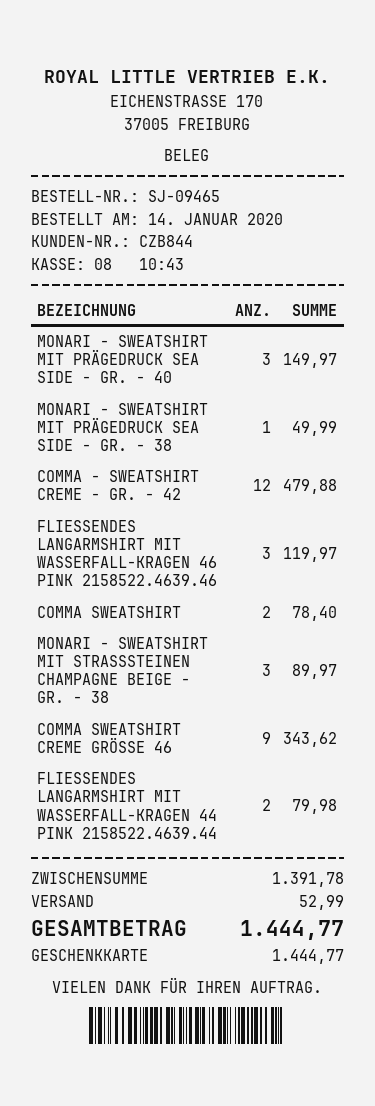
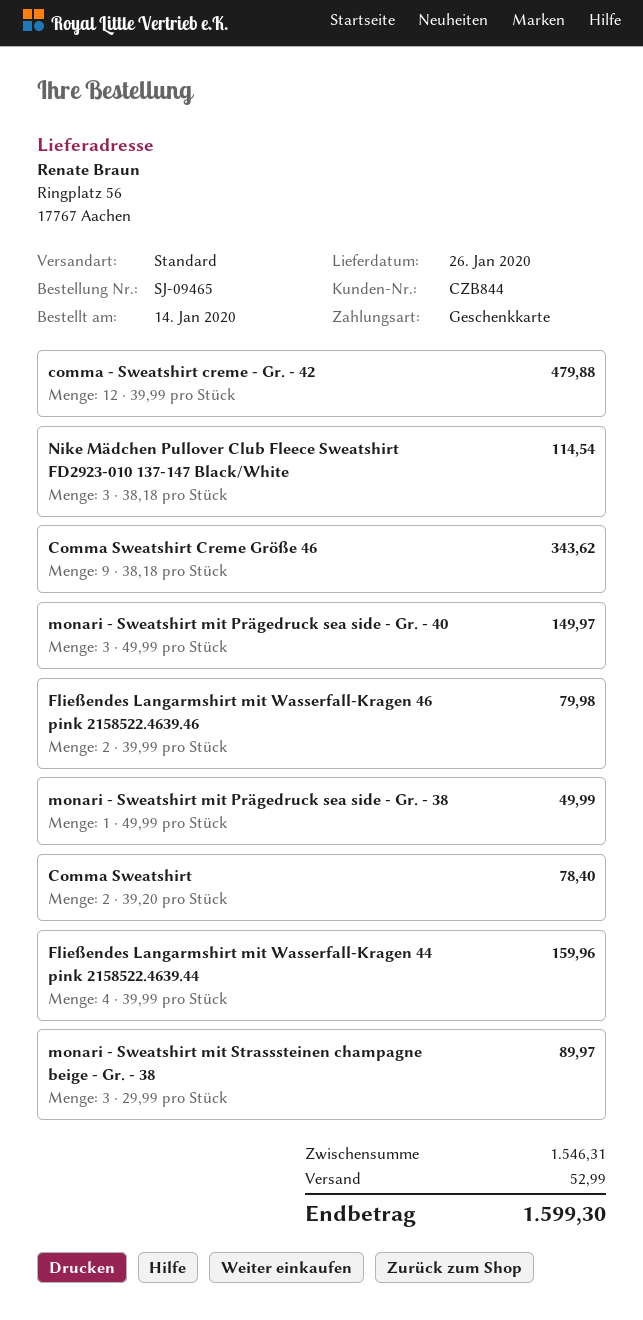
FLIESSENDES LANGARMSHIRT MIT WASSERFALL-KRAGEN 46 PINK 2158522.4639.46: 3 for 119.97 -> 2 for 79.98
FLIESSENDES LANGARMSHIRT MIT WASSERFALL-KRAGEN 44 PINK 2158522.4639.44: 2 for 79.98 -> 4 for 159.96
Nike Mädchen Pullover Club Fleece Sweatshirt FD2923-010 137-147 Black/White: none -> 3 for 114.54
subtotal: 1391.78 -> 1546.31
total: 1444.77 -> 1599.30

